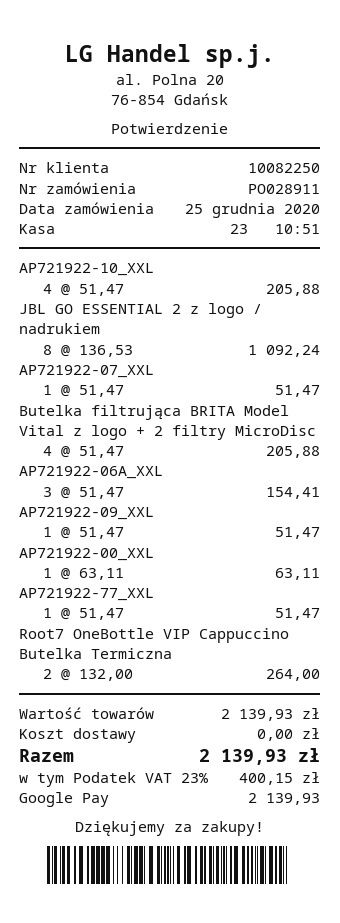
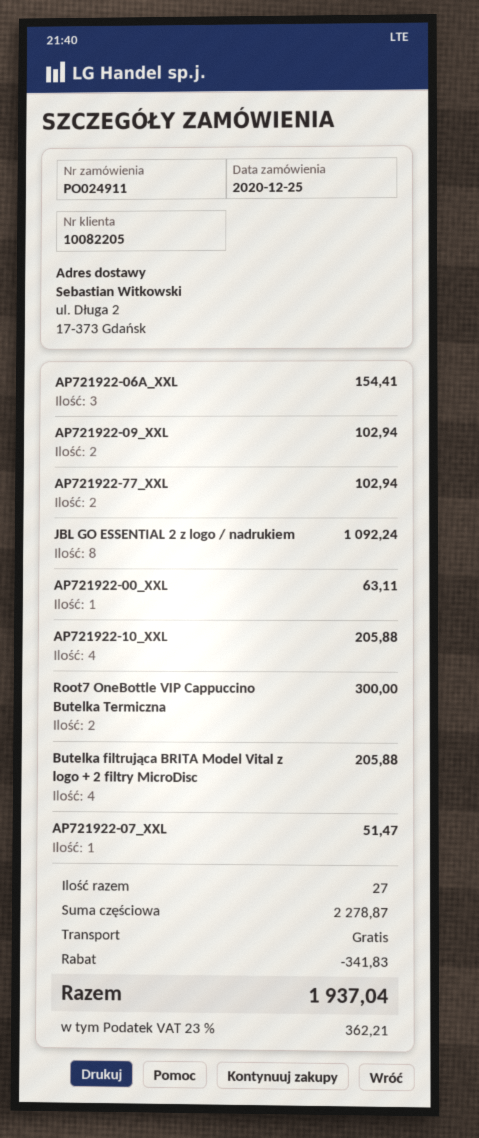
order number: PO028911 -> PO024911
customer number: 10082250 -> 10082205
AP721922-09_XXL: 1 for 51.47 -> 2 for 102.94
AP721922-77_XXL: 1 for 51.47 -> 2 for 102.94
Root7 OneBottle VIP Cappuccino Butelka Termiczna: 2 for 264.00 -> 2 for 300.00
subtotal: 2139.93 -> 2278.87
discount: none -> 341.83
tax: 23% = 400.15 -> 23% = 362.21
total: 2139.93 -> 1937.04

